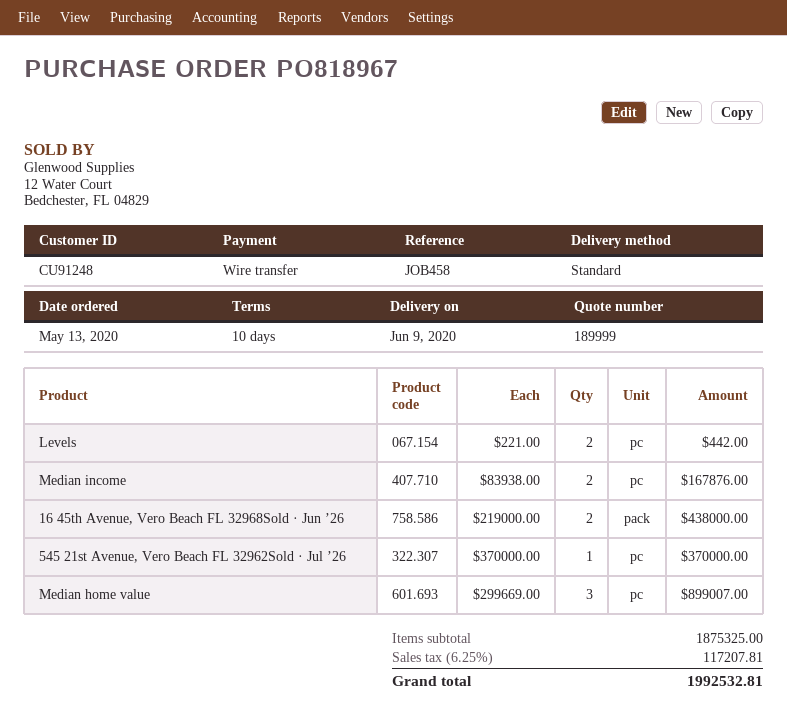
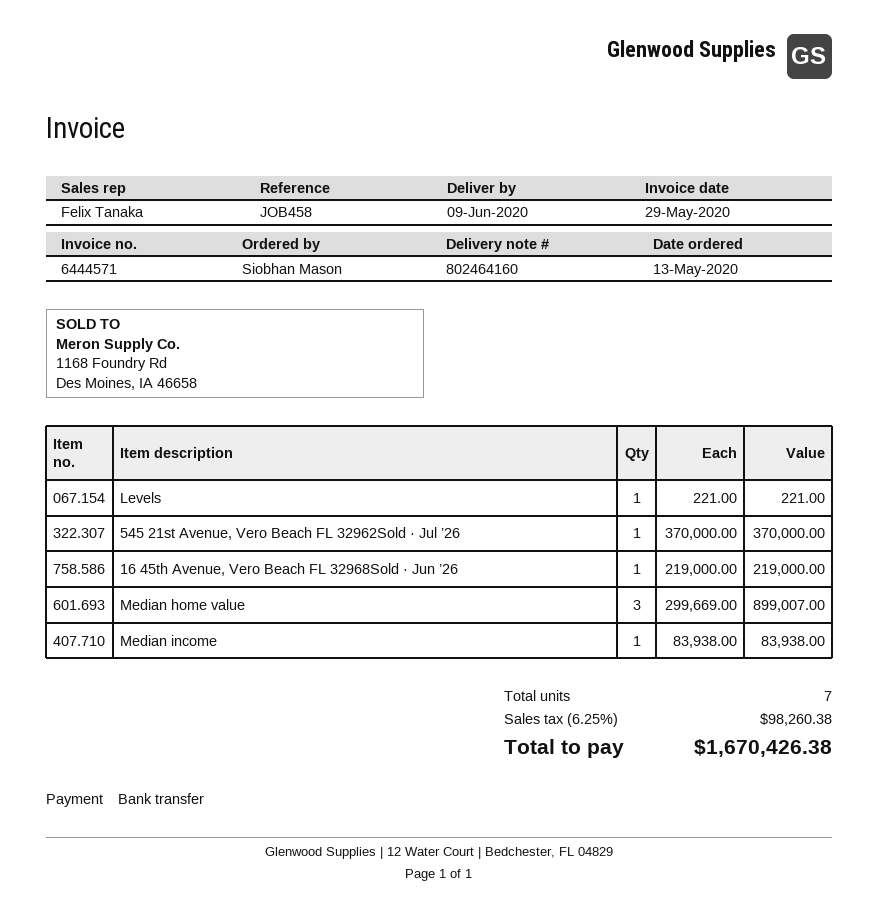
Levels: 2 x 221.00 = 442.00 -> 1 x 221.00 = 221.00
Median income: 2 x 83938.00 = 167876.00 -> 1 x 83938.00 = 83938.00
16 45th Avenue, Vero Beach FL 32968Sold · Jun ’26: 2 x 219000.00 = 438000.00 -> 1 x 219000.00 = 219000.00
tax: 6.25% = 117207.81 -> 6.25% = 98260.38
total: 1992532.81 -> 1670426.38

